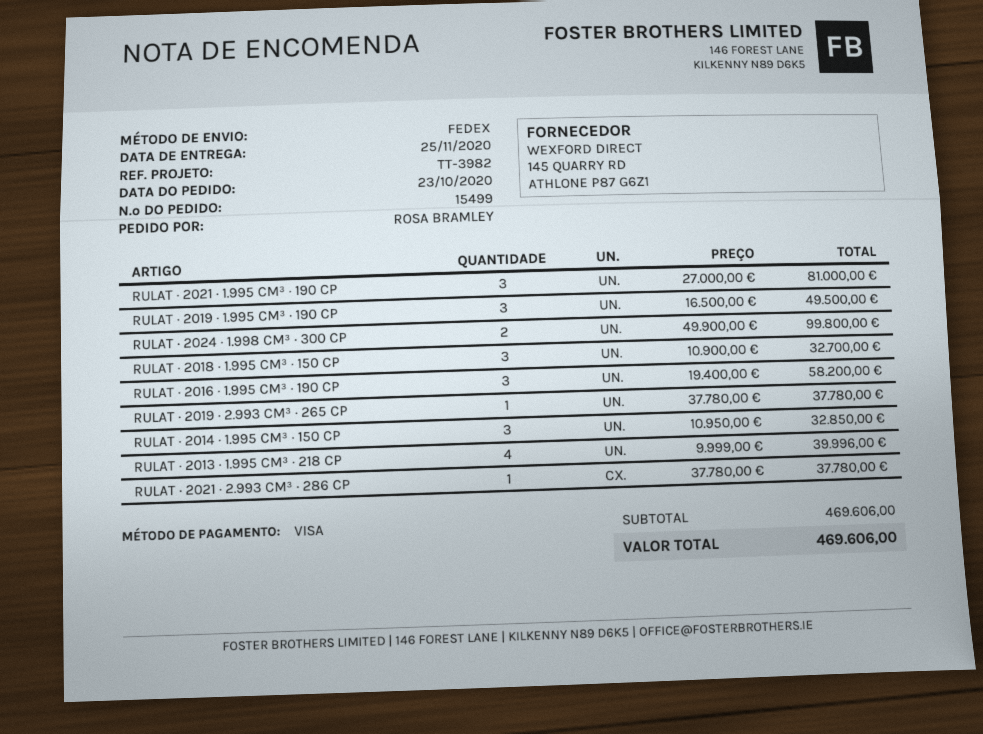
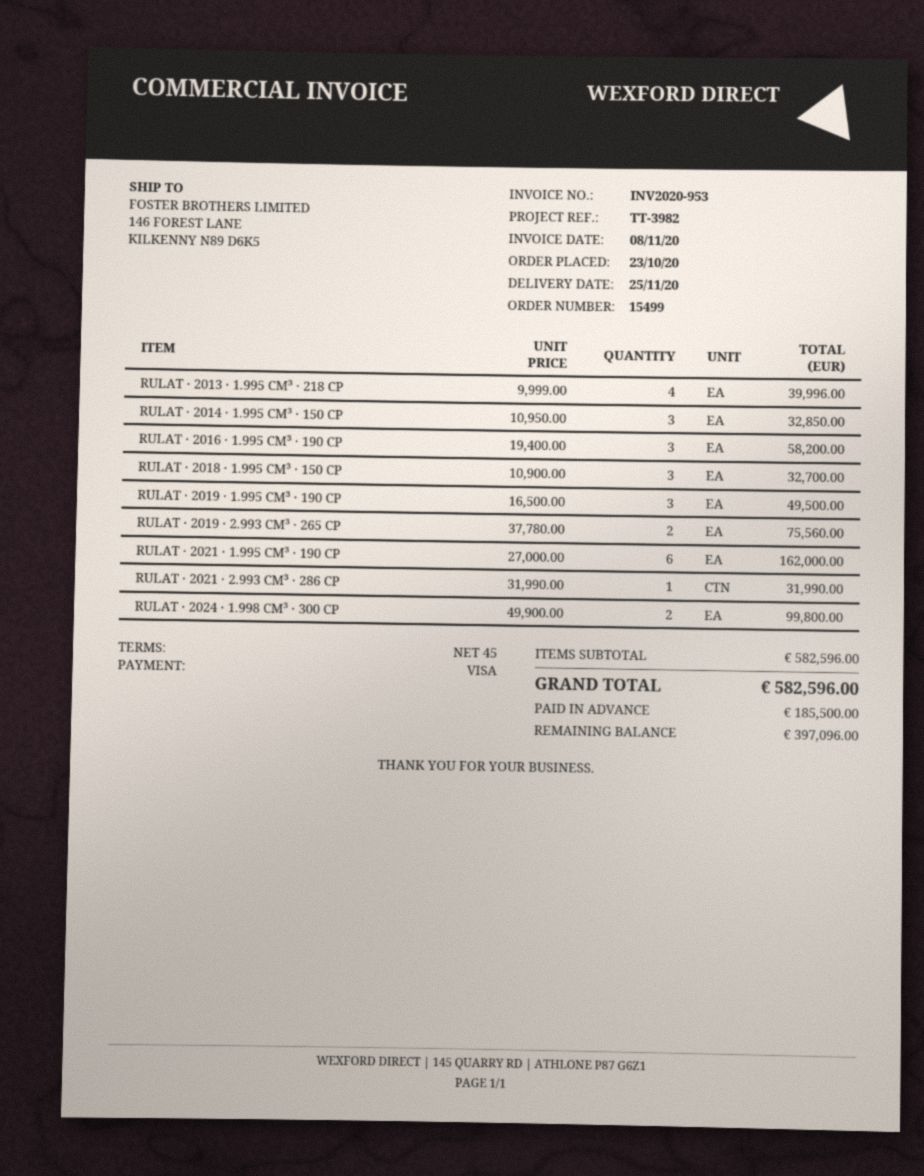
RULAT · 2021 · 1.995 CM³ · 190 CP: 3 x 27000.00 = 81000.00 -> 6 x 27000.00 = 162000.00
RULAT · 2019 · 2.993 CM³ · 265 CP: 1 x 37780.00 = 37780.00 -> 2 x 37780.00 = 75560.00
RULAT · 2021 · 2.993 CM³ · 286 CP: 1 x 37780.00 = 37780.00 -> 1 x 31990.00 = 31990.00
subtotal: 469606.00 -> 582596.00
total: 469606.00 -> 582596.00

